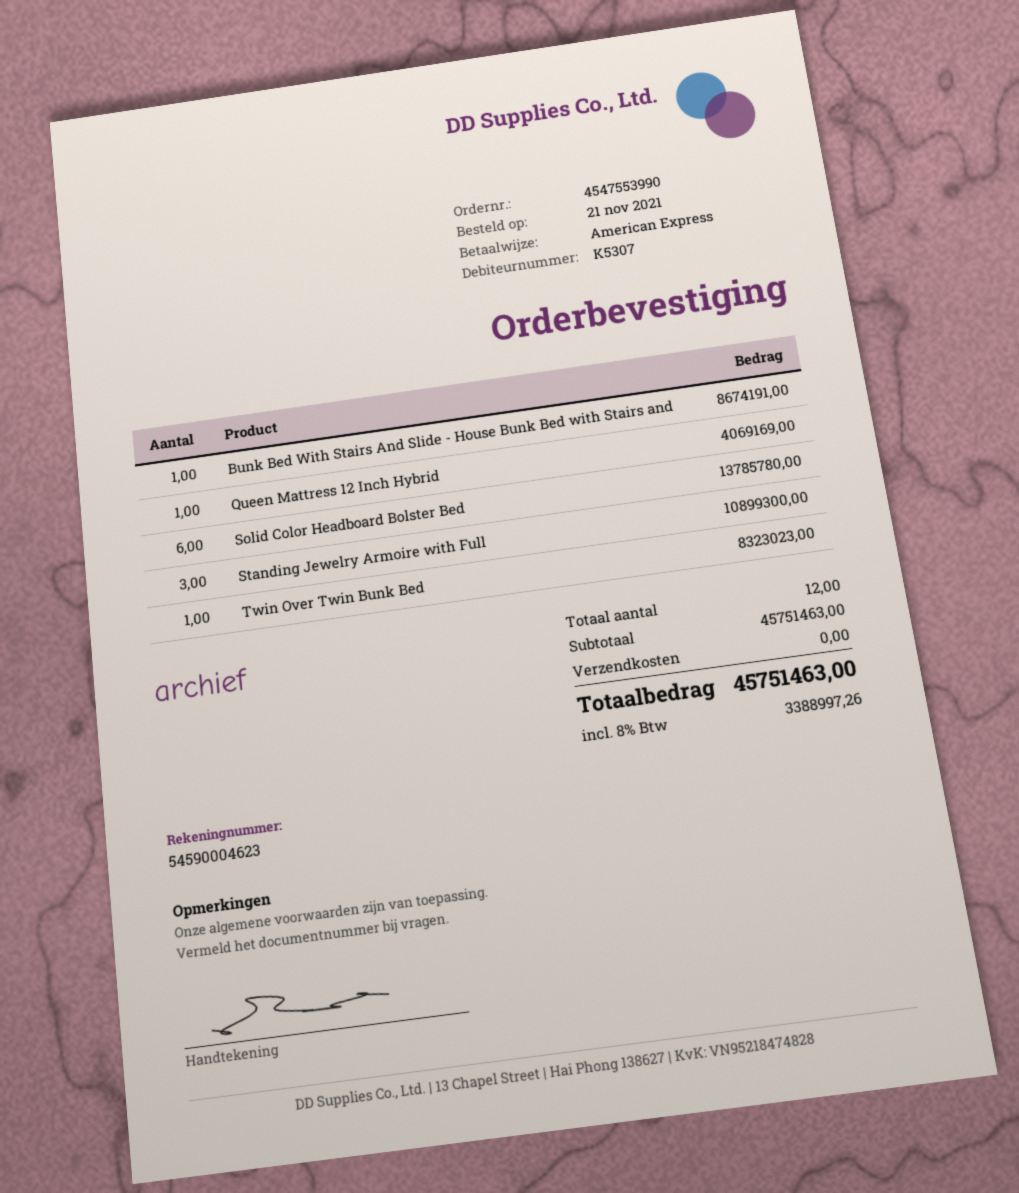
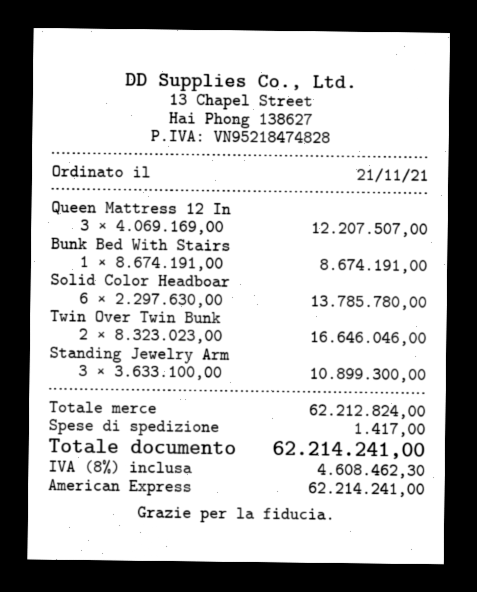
Queen Mattress 12 Inch Hybrid: 1 for 4069169.00 -> 3 for 12207507.00
Twin Over Twin Bunk Bed: 1 for 8323023.00 -> 2 for 16646046.00
subtotal: 45751463.00 -> 62212824.00
shipping: 0.00 -> 1417.00
tax: 8% = 3388997.26 -> 8% = 4608462.30
total: 45751463.00 -> 62214241.00

